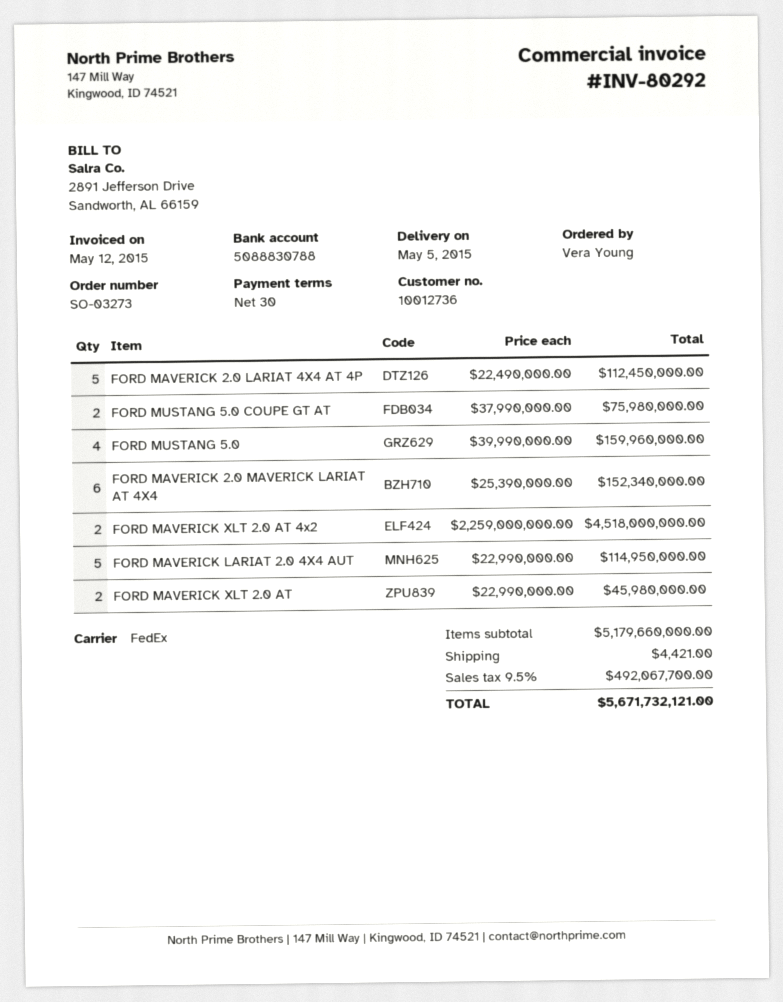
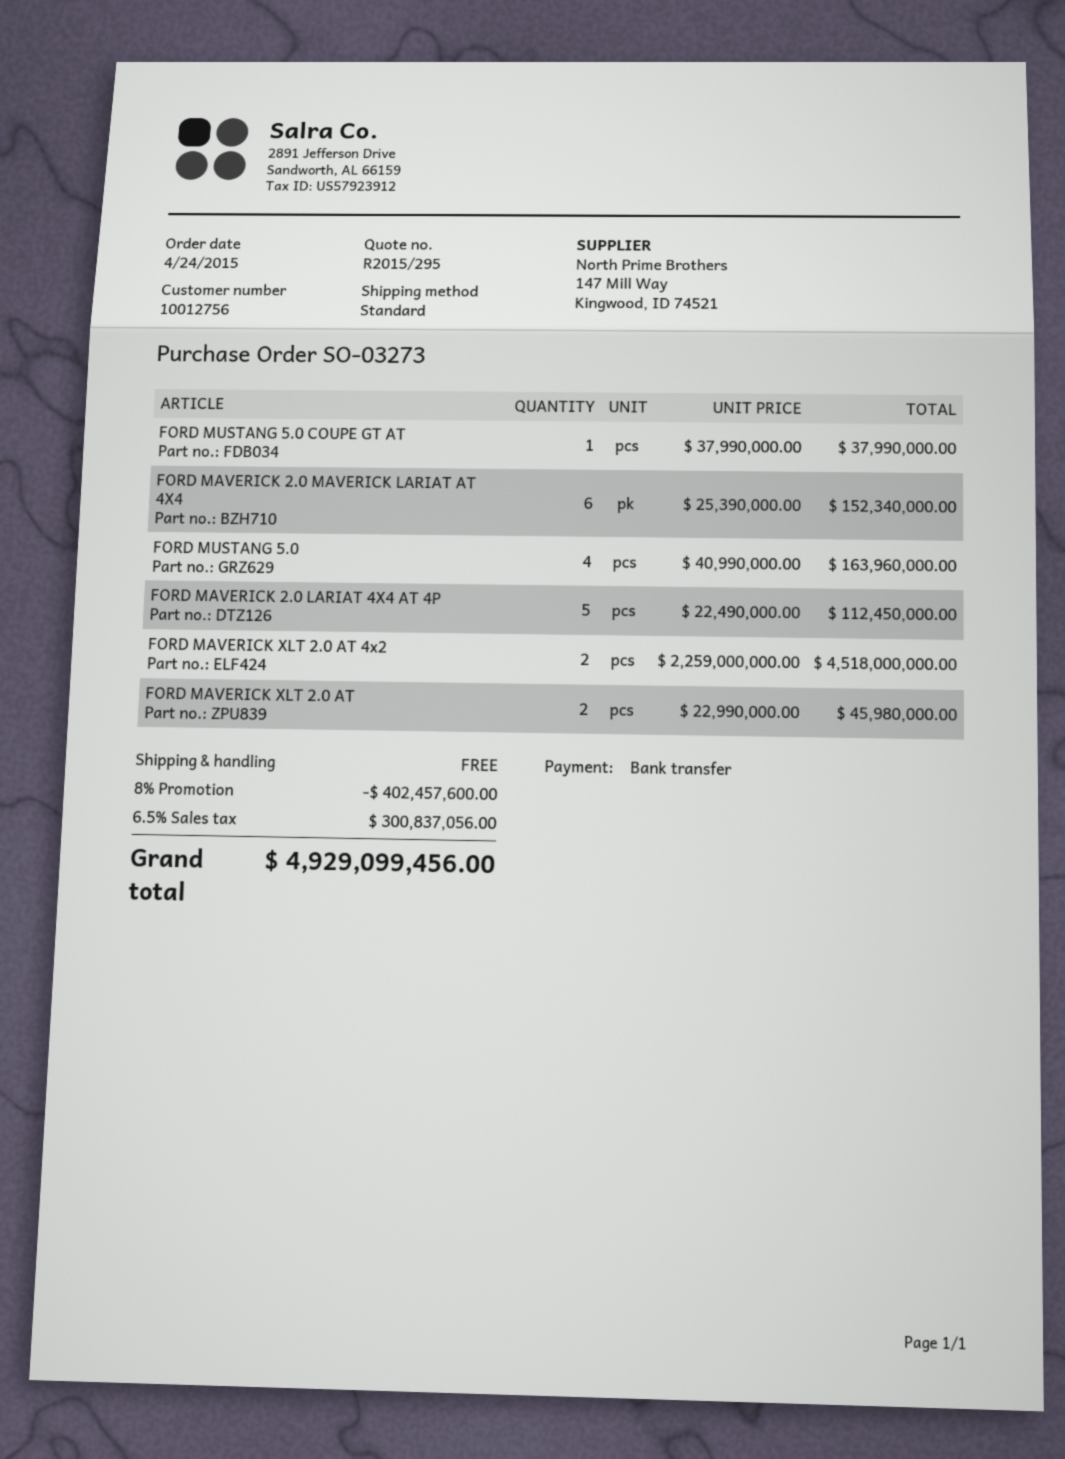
customer number: 10012736 -> 10012756
shipping method: FedEx -> standard
FORD MUSTANG 5.0 COUPE GT AT: 2 x 37990000.00 = 75980000.00 -> 1 x 37990000.00 = 37990000.00
FORD MUSTANG 5.0: 4 x 39990000.00 = 159960000.00 -> 4 x 40990000.00 = 163960000.00
FORD MAVERICK LARIAT 2.0 4X4 AUT: 5 x 22990000.00 = 114950000.00 -> none
discount: none -> 8% = 402457600.00
shipping: 4421.00 -> 0.00
tax: 9.5% = 492067700.00 -> 6.5% = 300837056.00
total: 5671732121.00 -> 4929099456.00

